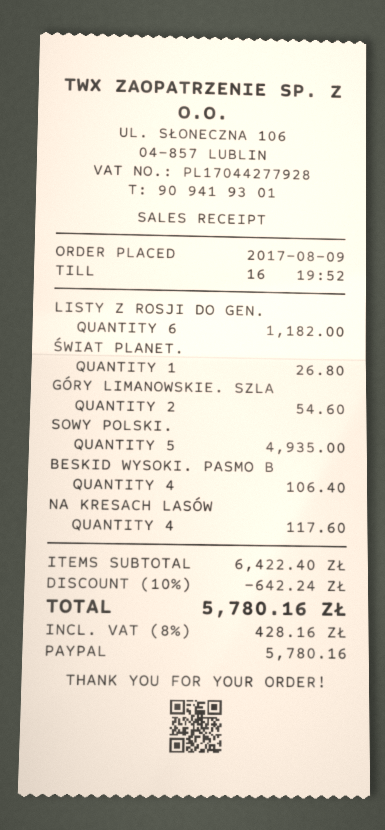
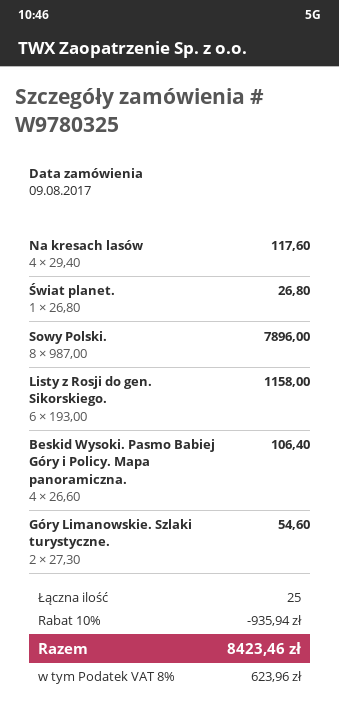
LISTY Z ROSJI DO GEN.: 6 for 1182.00 -> 6 for 1158.00
SOWY POLSKI.: 5 for 4935.00 -> 8 for 7896.00
discount: 10% = 642.24 -> 10% = 935.94
tax: 8% = 428.16 -> 8% = 623.96
total: 5780.16 -> 8423.46

